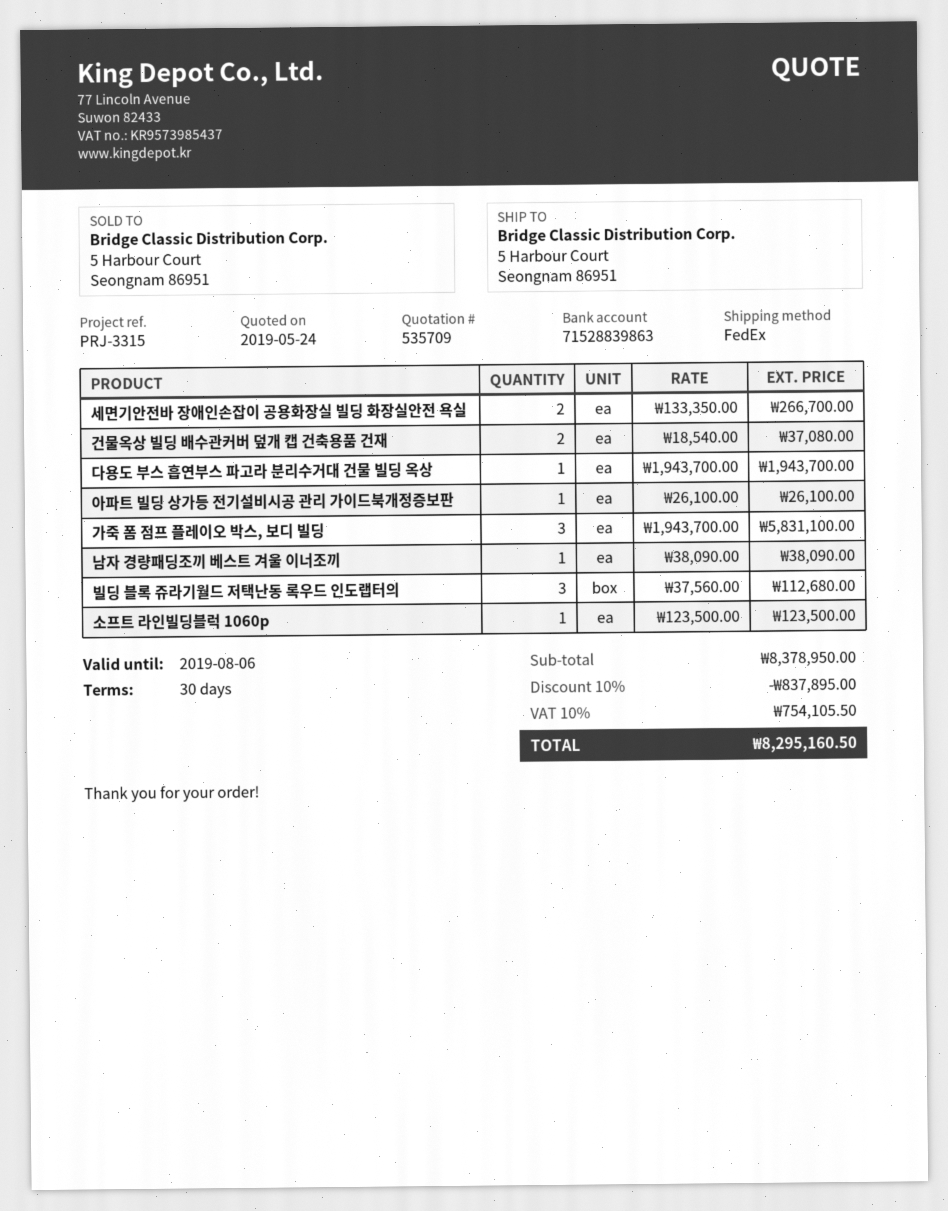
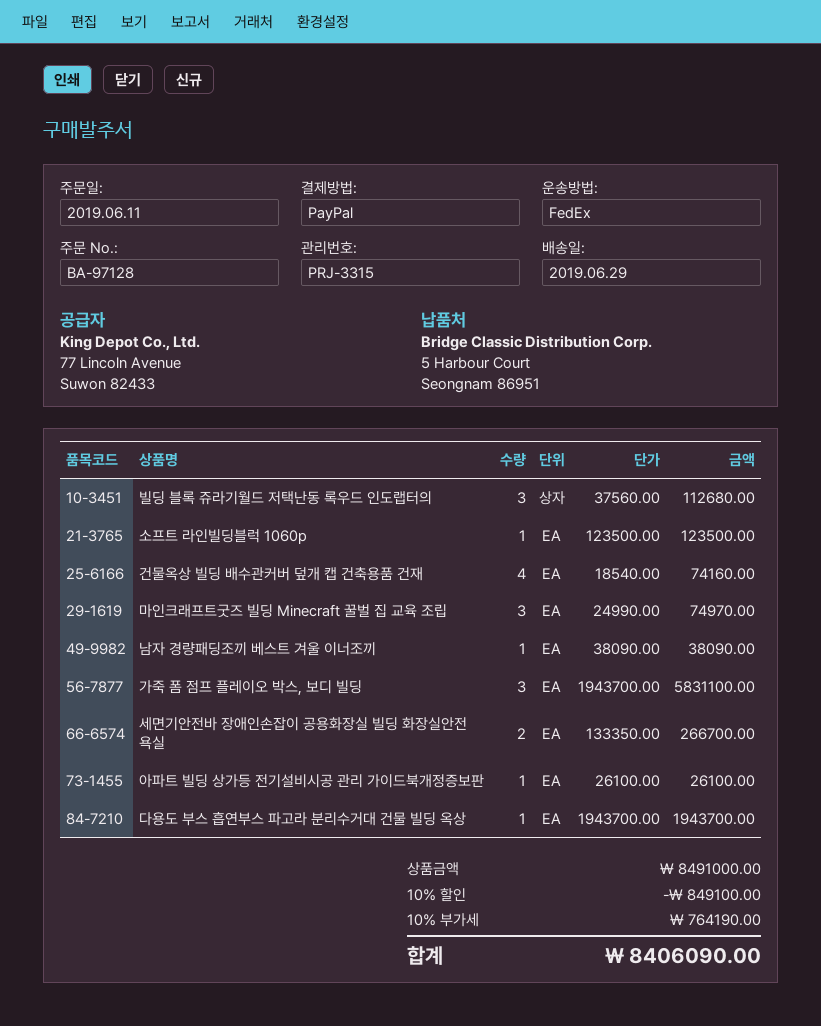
건물옥상 빌딩 배수관커버 덮개 캡 건축용품 건재: 2 x 18540.00 = 37080.00 -> 4 x 18540.00 = 74160.00
마인크래프트굿즈 빌딩 Minecraft 꿀벌 집 교육 조립: none -> 3 x 24990.00 = 74970.00
subtotal: 8378950.00 -> 8491000.00
discount: 10% = 837895.00 -> 10% = 849100.00
tax: 10% = 754105.50 -> 10% = 764190.00
total: 8295160.50 -> 8406090.00

